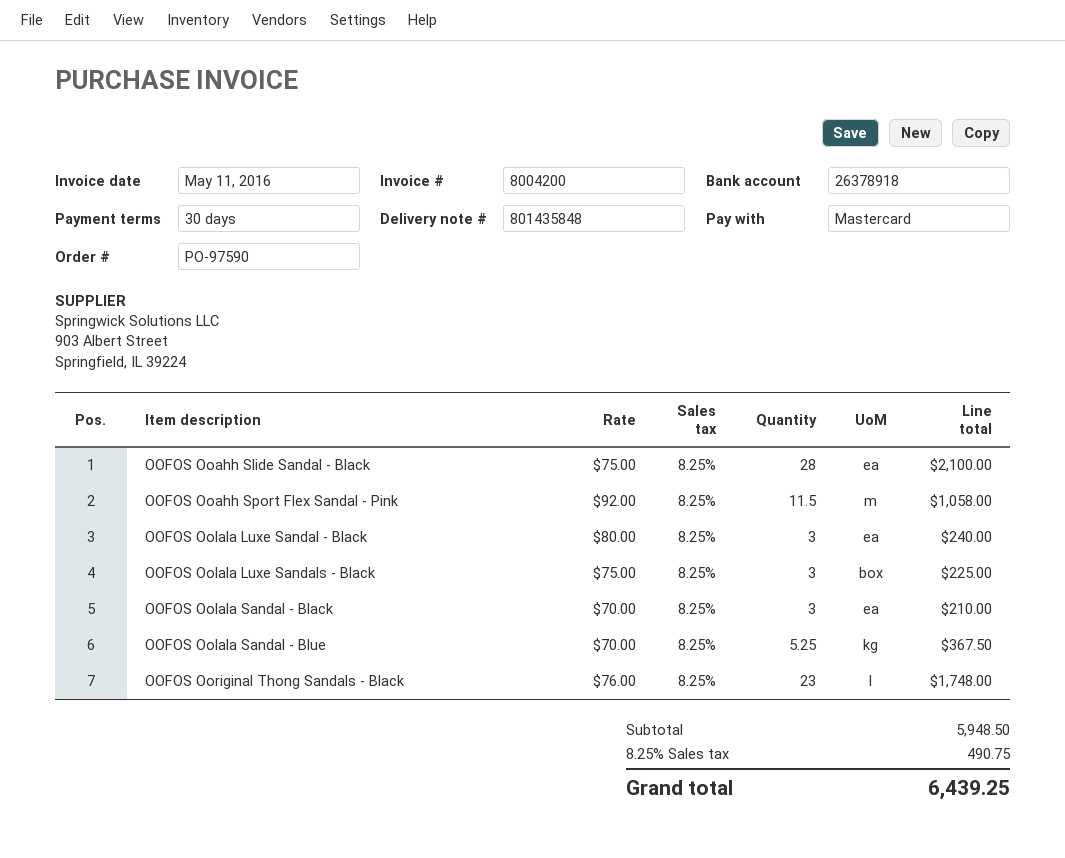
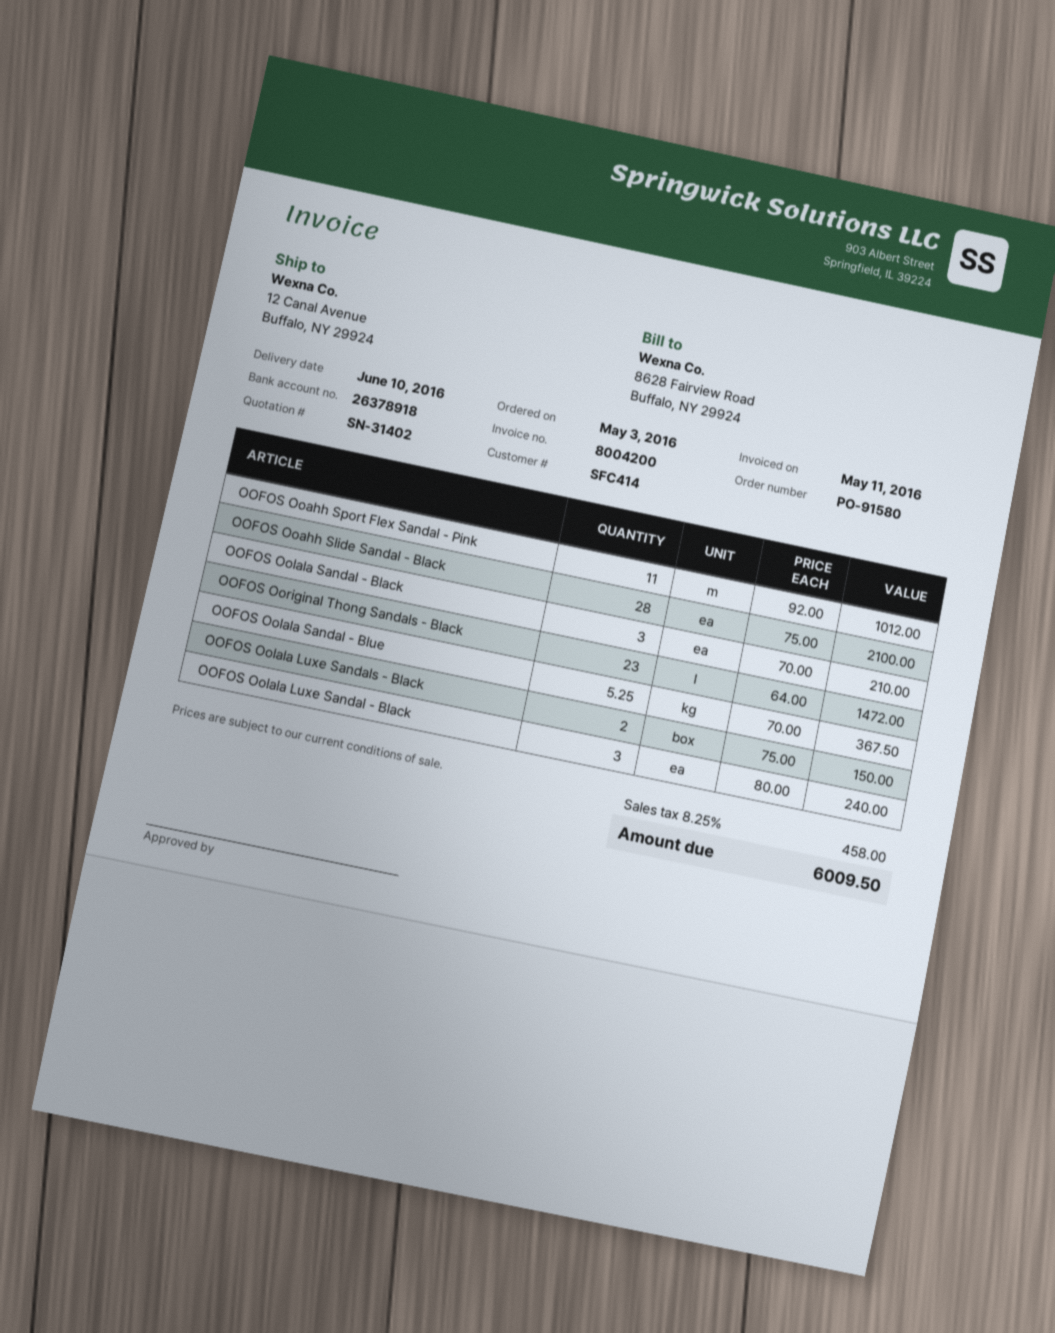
order number: PO-97590 -> PO-91580
OOFOS Ooahh Sport Flex Sandal - Pink: 11.5 x 92.00 = 1058.00 -> 11 x 92.00 = 1012.00
OOFOS Oolala Luxe Sandals - Black: 3 x 75.00 = 225.00 -> 2 x 75.00 = 150.00
OOFOS Ooriginal Thong Sandals - Black: 23 x 76.00 = 1748.00 -> 23 x 64.00 = 1472.00
tax: 8.25% = 490.75 -> 8.25% = 458.00
total: 6439.25 -> 6009.50

